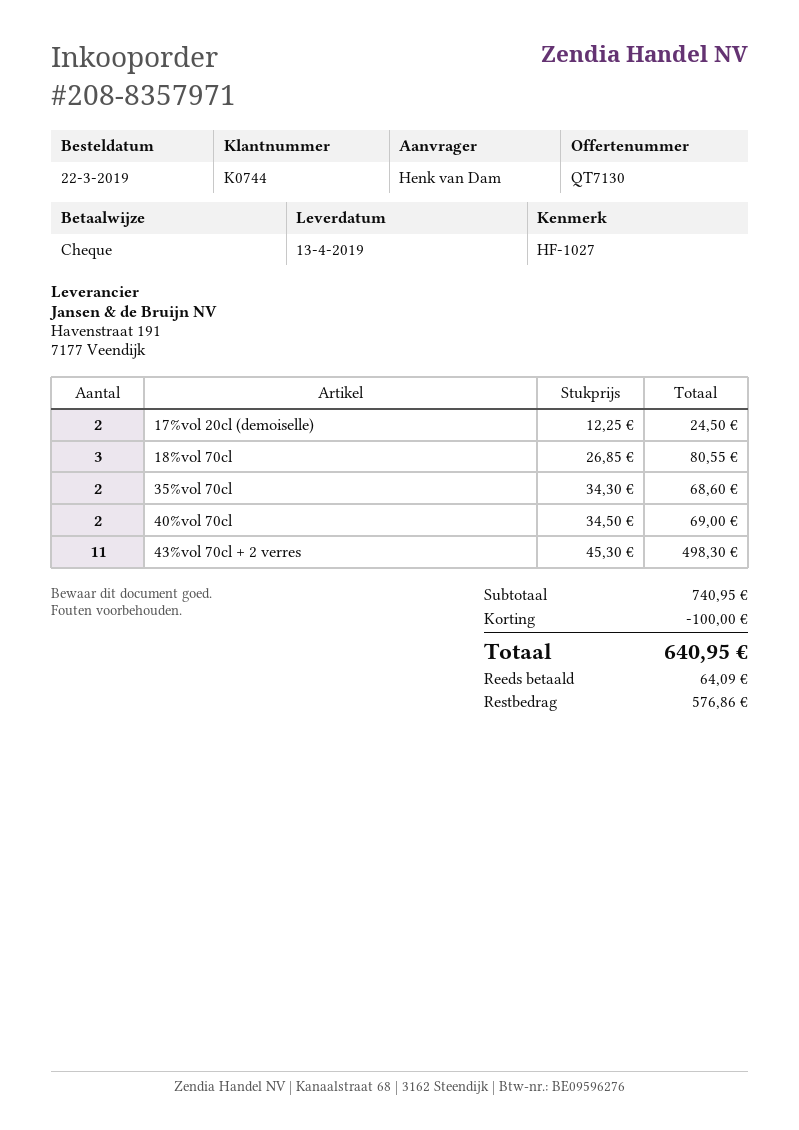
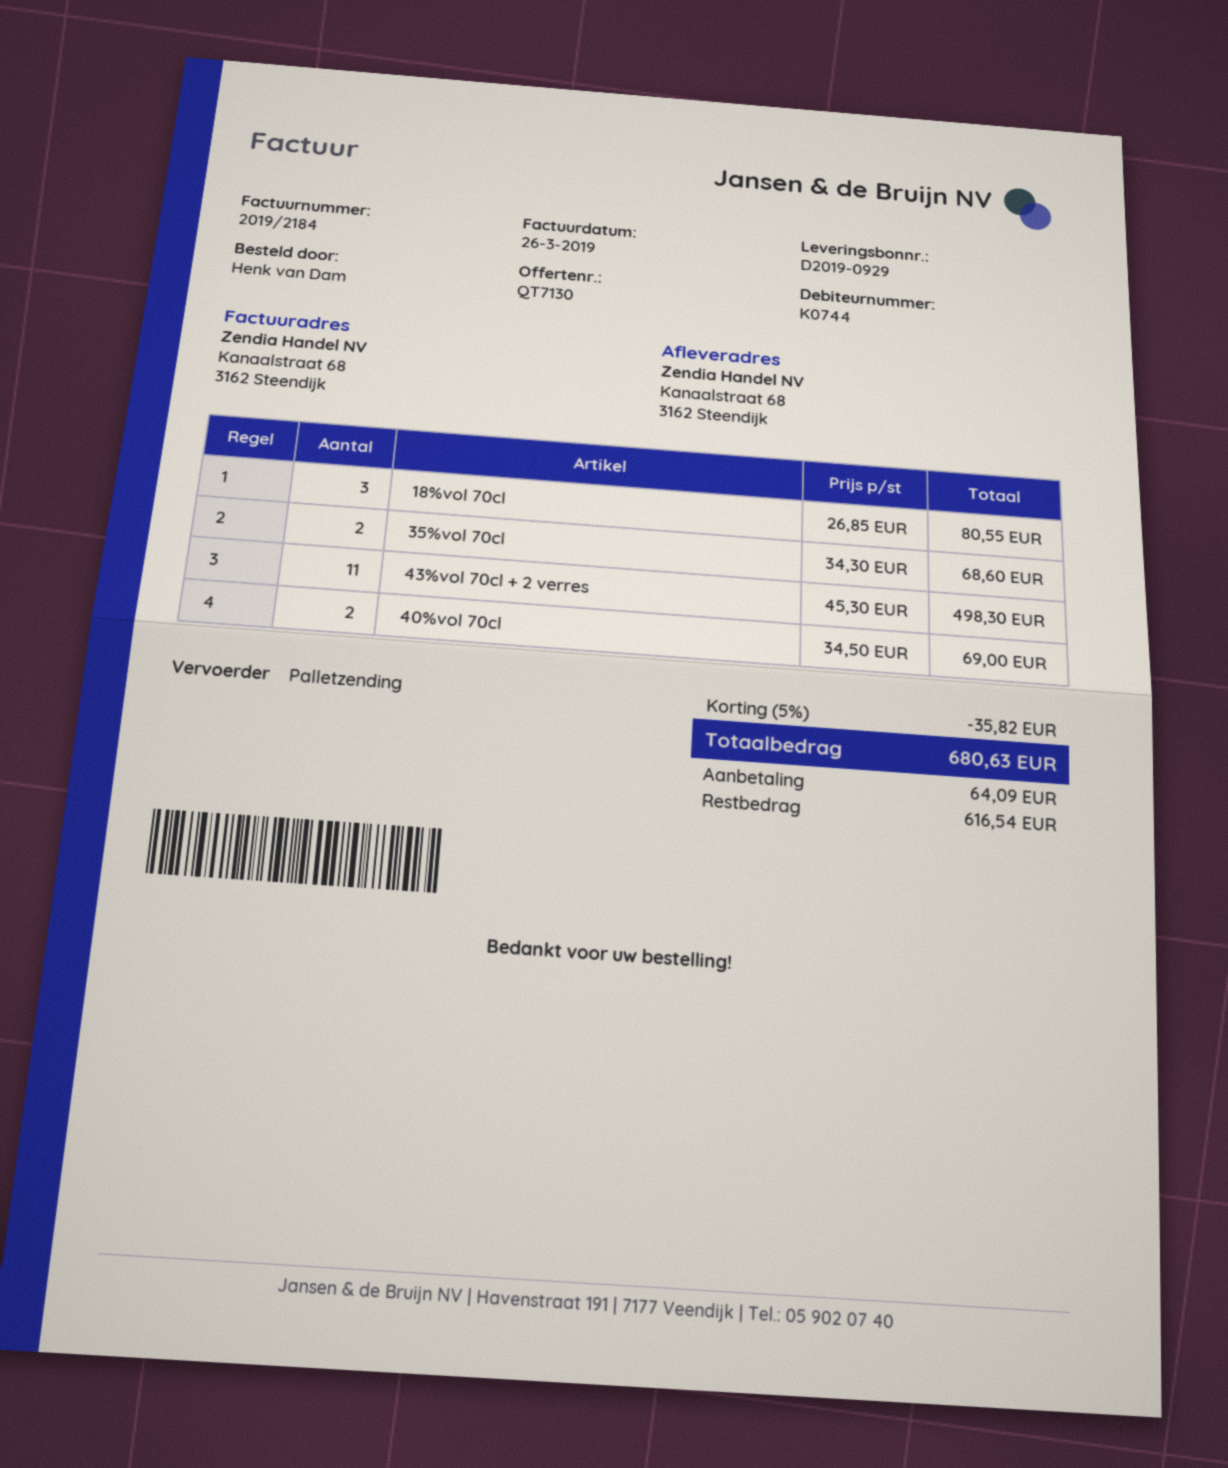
17%vol 20cl (demoiselle): 2 x 12.25 = 24.50 -> none
discount: 100.00 -> 35.82
total: 640.95 -> 680.63
balance: 576.86 -> 616.54

